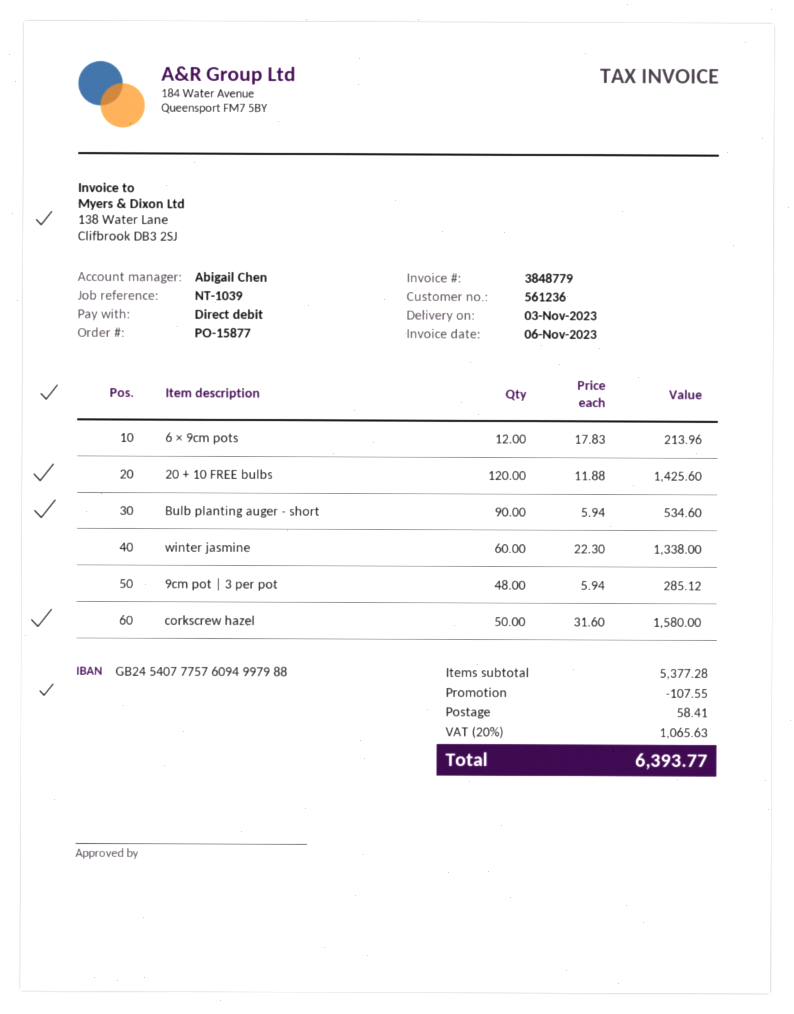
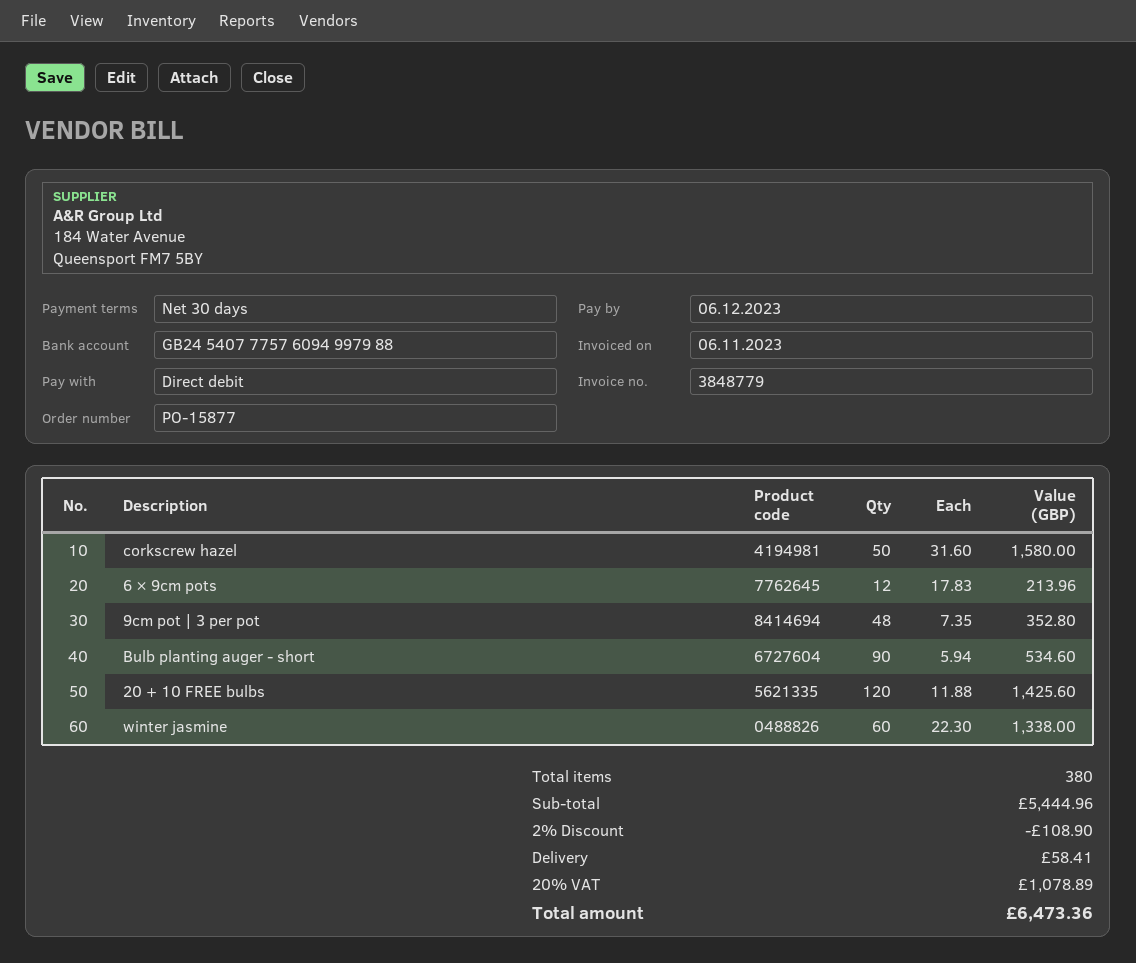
9cm pot | 3 per pot: 48 x 5.94 = 285.12 -> 48 x 7.35 = 352.80
subtotal: 5377.28 -> 5444.96
discount: 107.55 -> 108.90
tax: 20% = 1065.63 -> 20% = 1078.89
total: 6393.77 -> 6473.36

